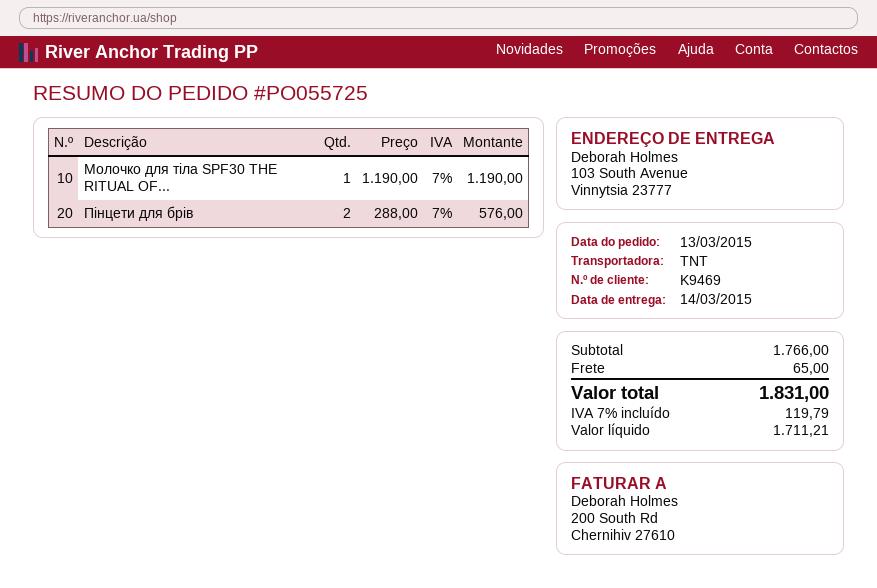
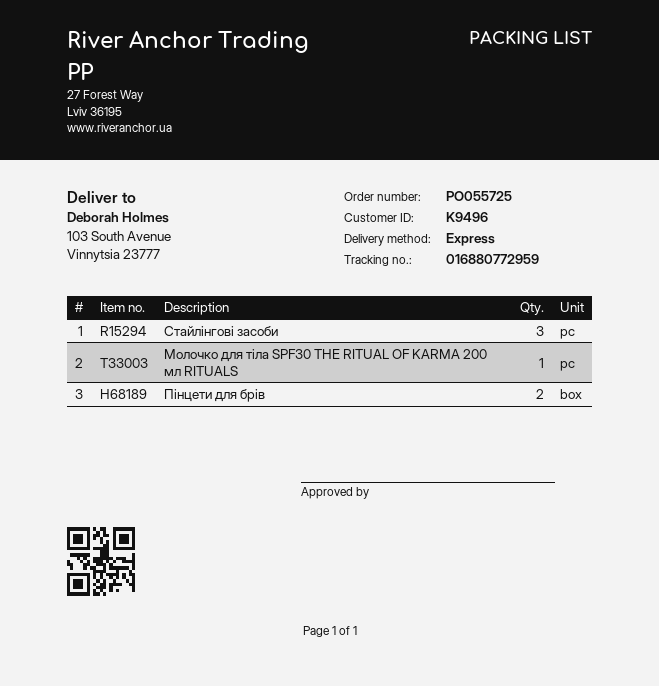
customer number: K9469 -> K9496
shipping method: TNT -> express
Стайлінгові засоби: none -> 3

